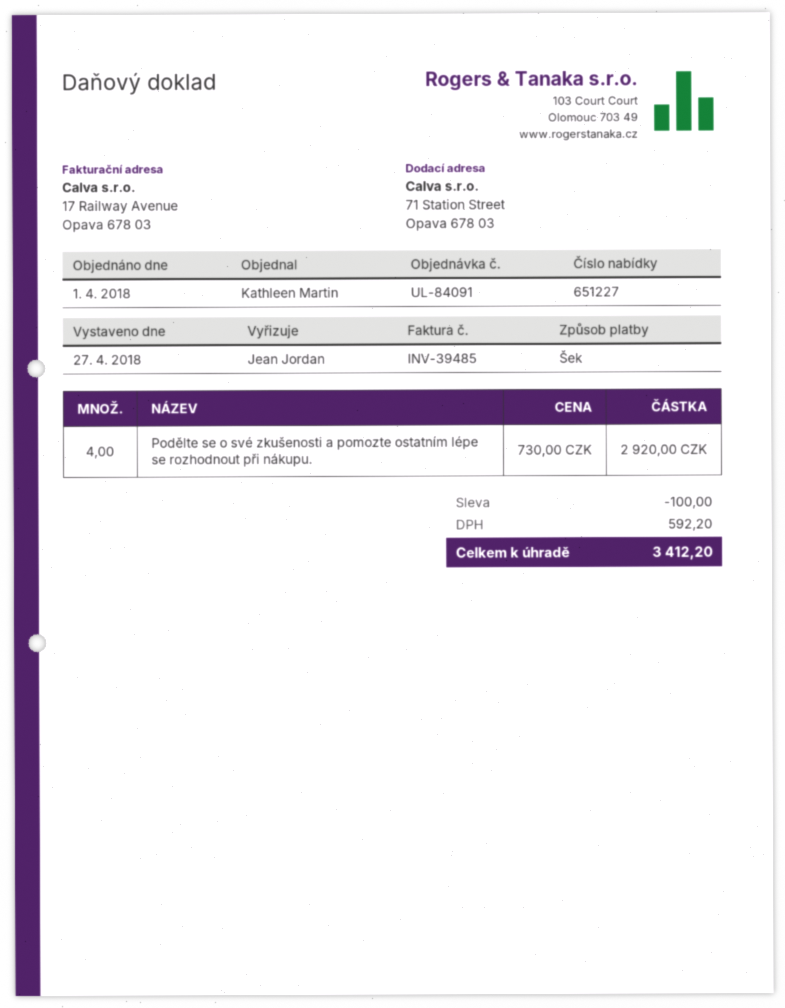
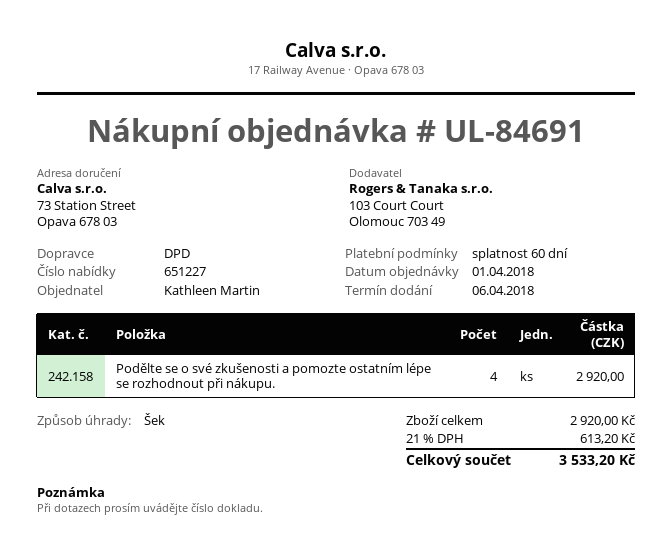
order number: UL-84091 -> UL-84691
ship to: 71 Station Street, Opava 678 03 -> 73 Station Street, Opava 678 03
discount: 100.00 -> none
tax: 592.20 -> 613.20
total: 3412.20 -> 3533.20

